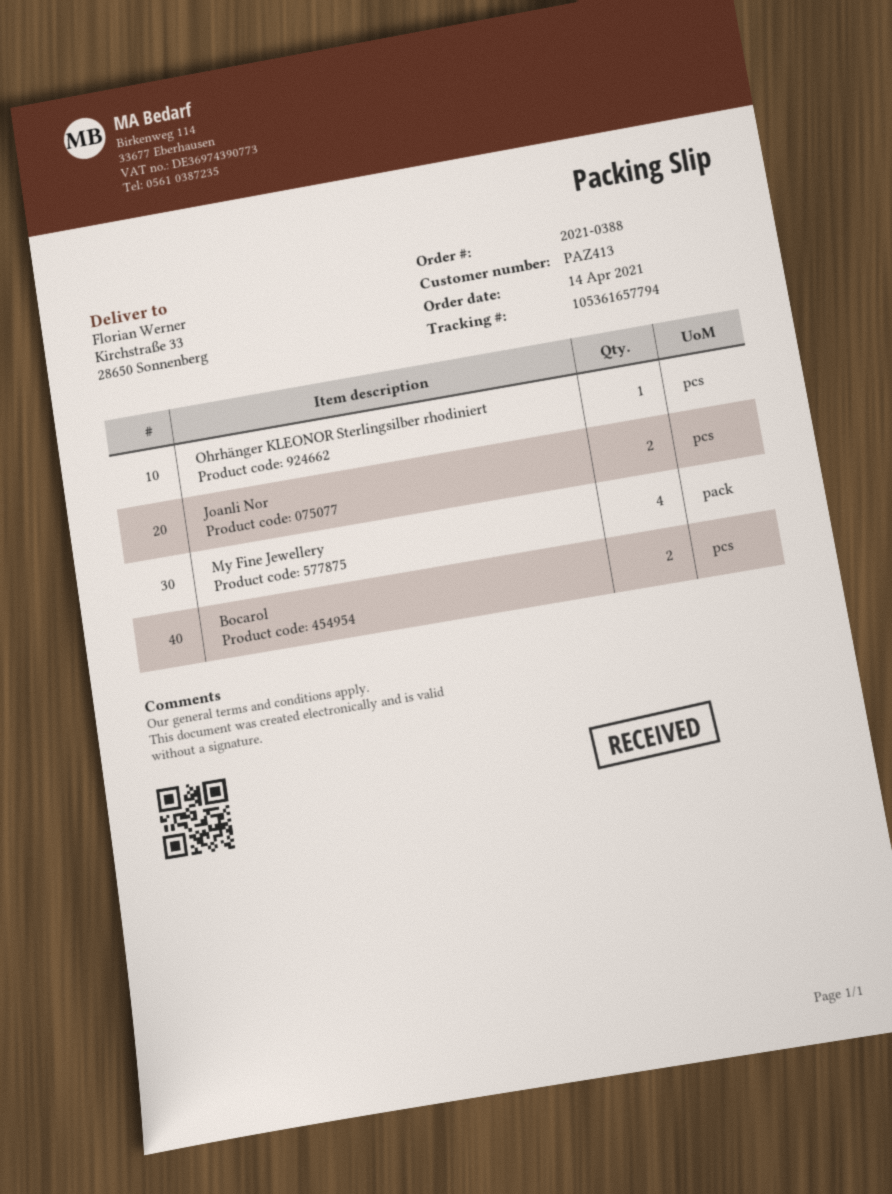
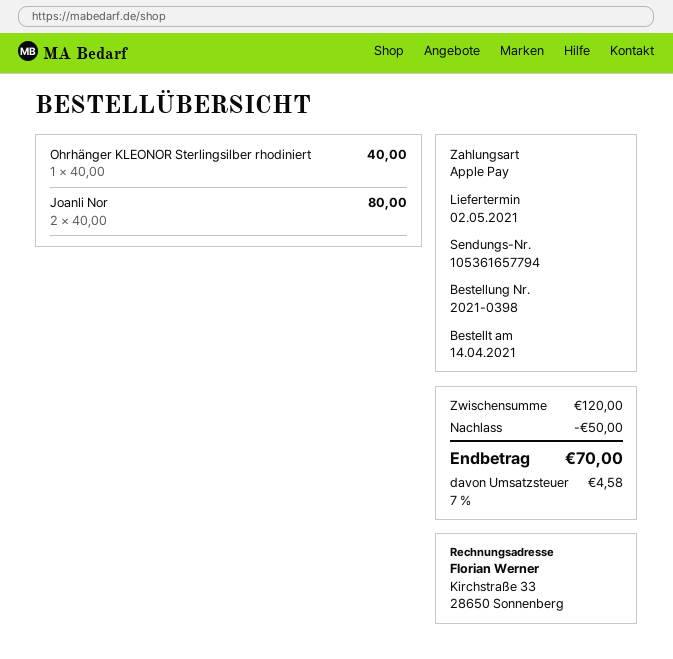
order number: 2021-0388 -> 2021-0398
My Fine Jewellery: 4 -> none
Bocarol: 2 -> none

